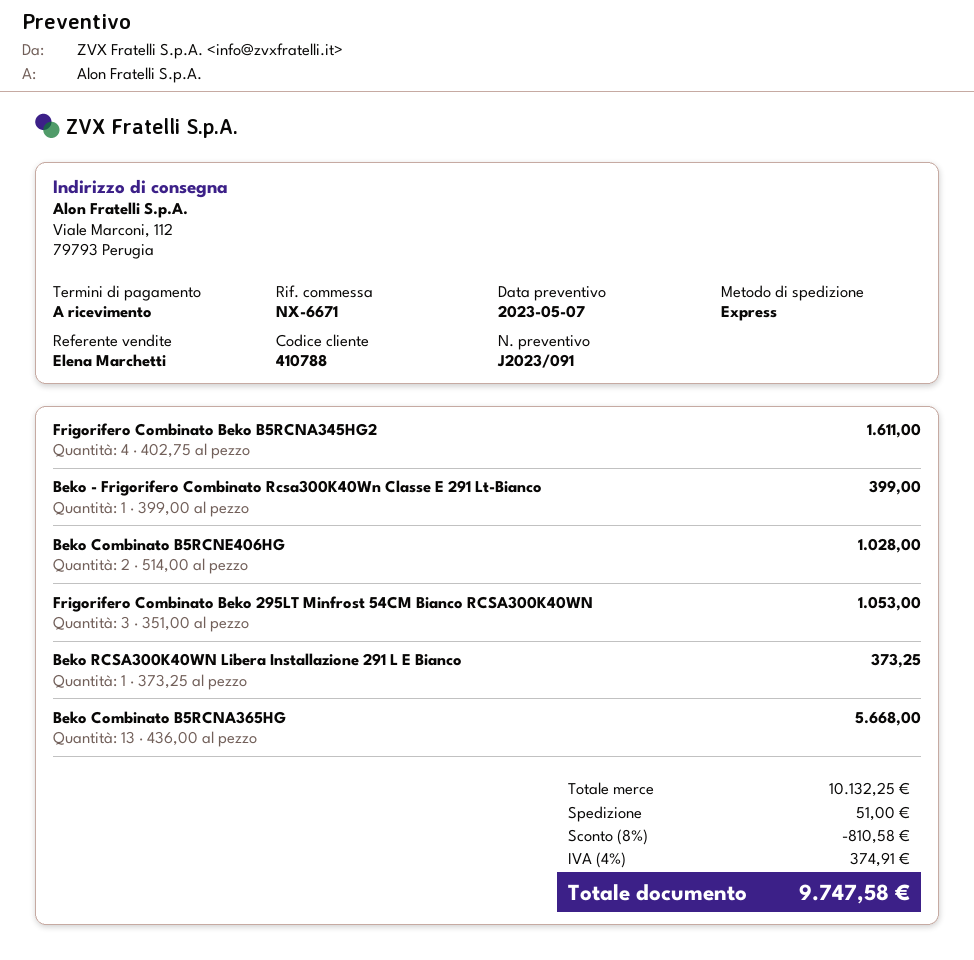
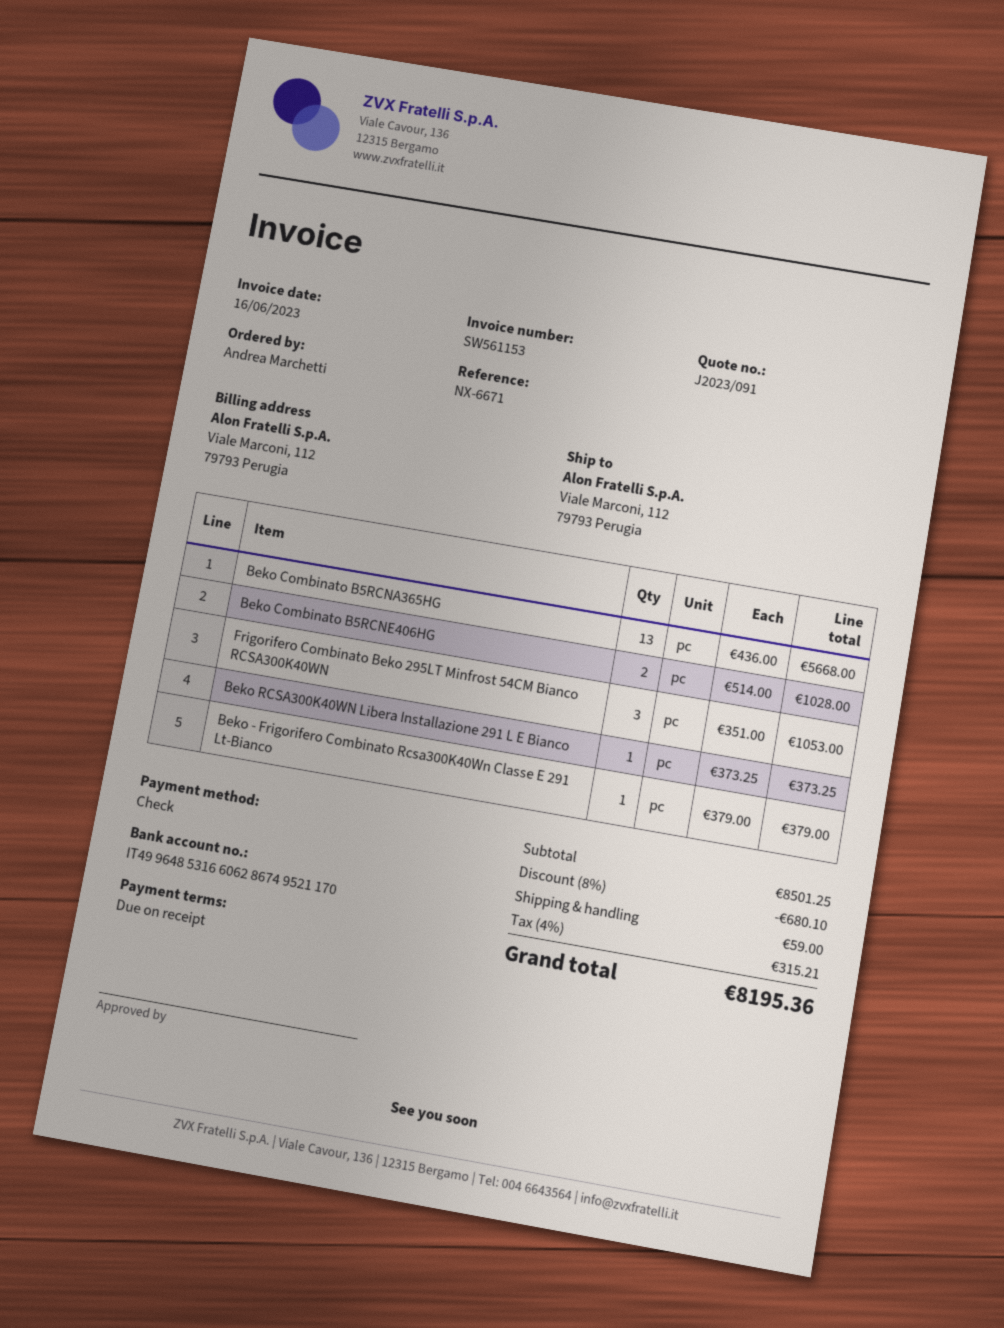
Frigorifero Combinato Beko B5RCNA345HG2: 4 x 402.75 = 1611.00 -> none
Beko - Frigorifero Combinato Rcsa300K40Wn Classe E 291 Lt-Bianco: 1 x 399.00 = 399.00 -> 1 x 379.00 = 379.00
subtotal: 10132.25 -> 8501.25
discount: 8% = 810.58 -> 8% = 680.10
shipping: 51.00 -> 59.00
tax: 4% = 374.91 -> 4% = 315.21
total: 9747.58 -> 8195.36

